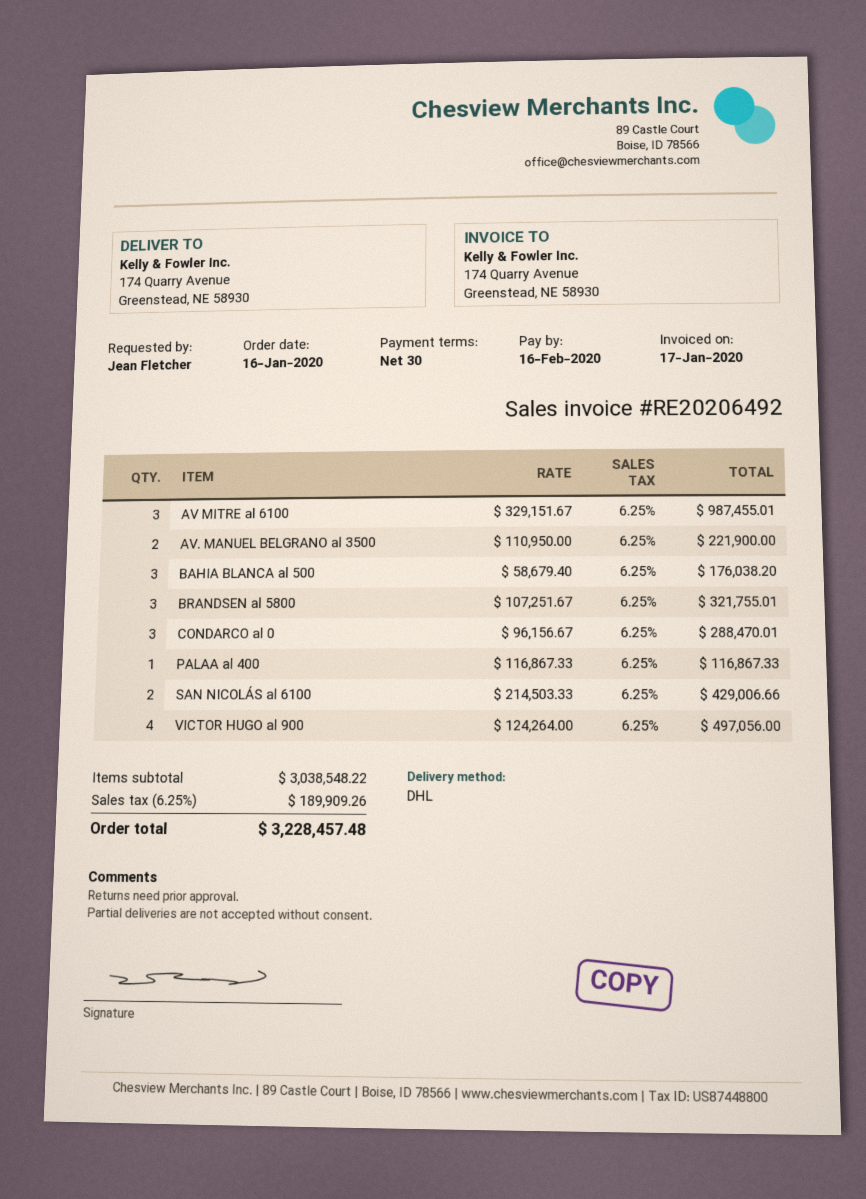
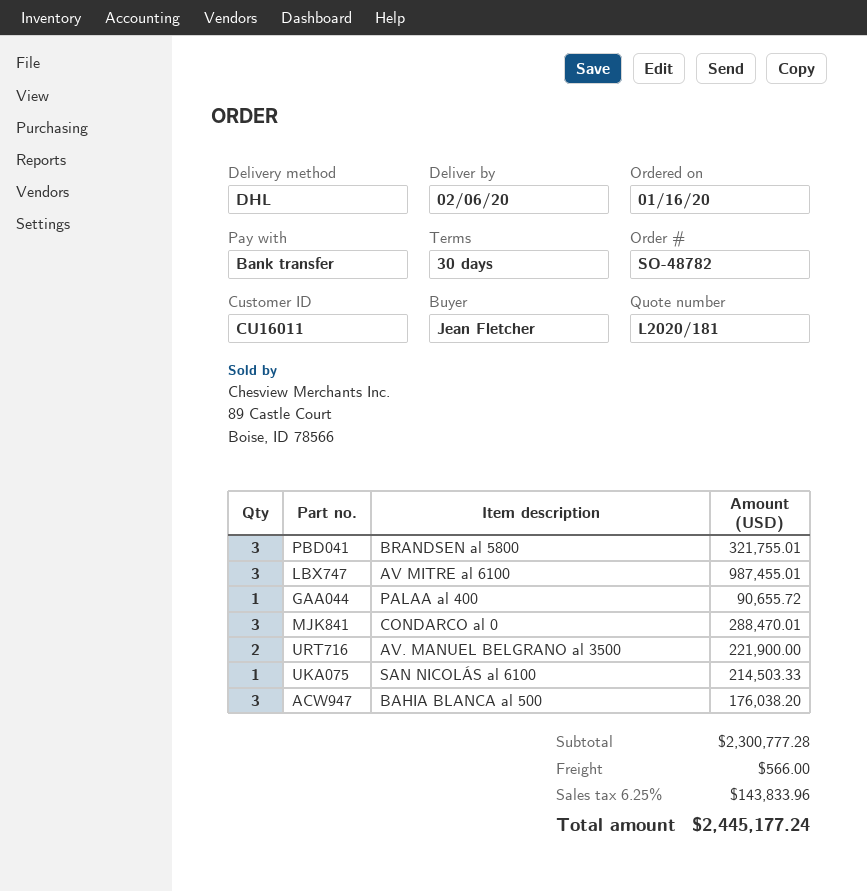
PALAA al 400: 1 for 116867.33 -> 1 for 90655.72
SAN NICOLÁS al 6100: 2 for 429006.66 -> 1 for 214503.33
VICTOR HUGO al 900: 4 for 497056.00 -> none
subtotal: 3038548.22 -> 2300777.28
shipping: none -> 566.00
tax: 6.25% = 189909.26 -> 6.25% = 143833.96
total: 3228457.48 -> 2445177.24

